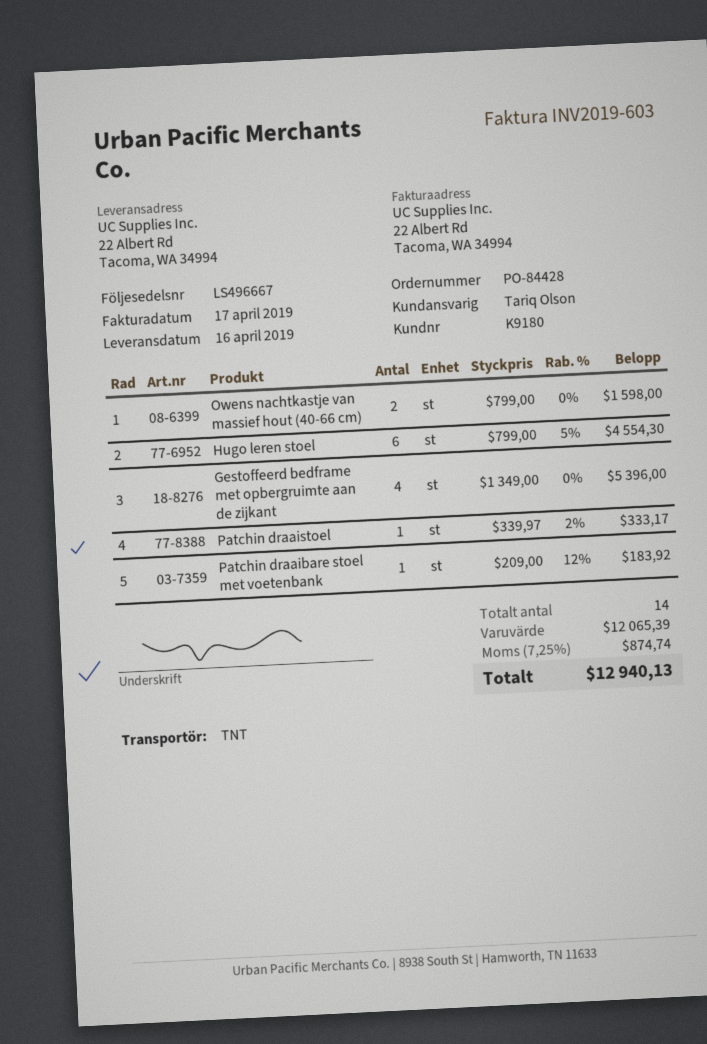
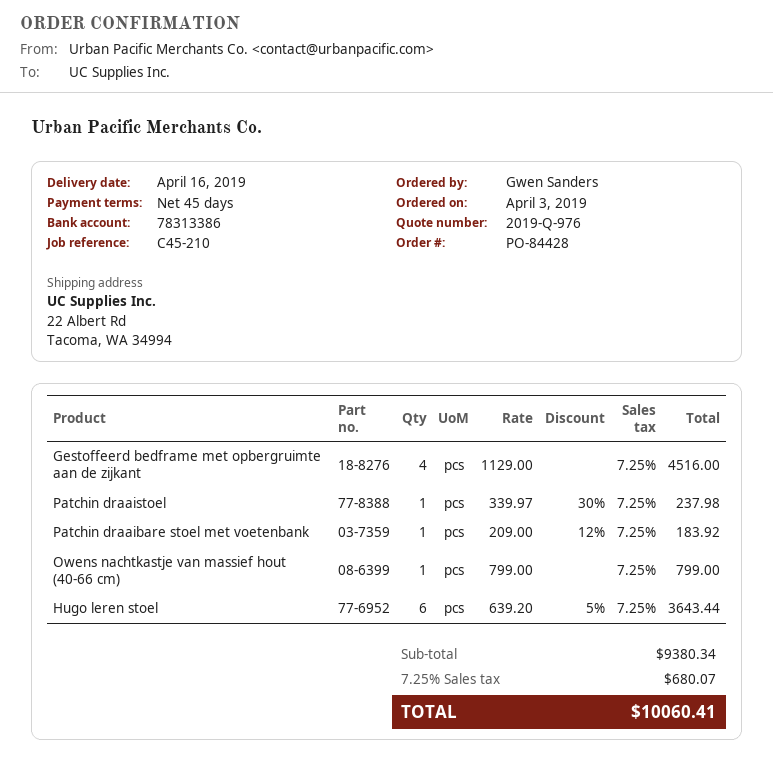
Owens nachtkastje van massief hout (40-66 cm): 2 x 799.00 = 1598.00 -> 1 x 799.00 = 799.00
Hugo leren stoel: 6 x 799.00 - 5% = 4554.30 -> 6 x 639.20 - 5% = 3643.44
Gestoffeerd bedframe met opbergruimte aan de zijkant: 4 x 1349.00 = 5396.00 -> 4 x 1129.00 = 4516.00
Patchin draaistoel: 1 x 339.97 - 2% = 333.17 -> 1 x 339.97 - 30% = 237.98
subtotal: 12065.39 -> 9380.34
tax: 7.25% = 874.74 -> 7.25% = 680.07
total: 12940.13 -> 10060.41

